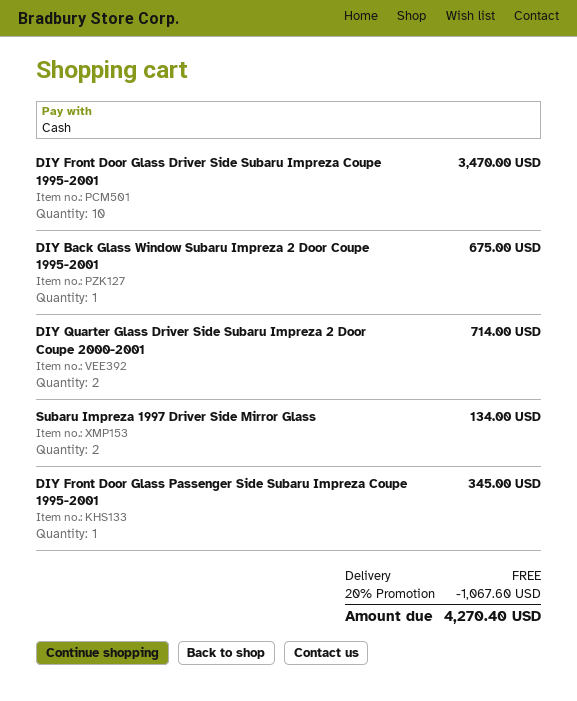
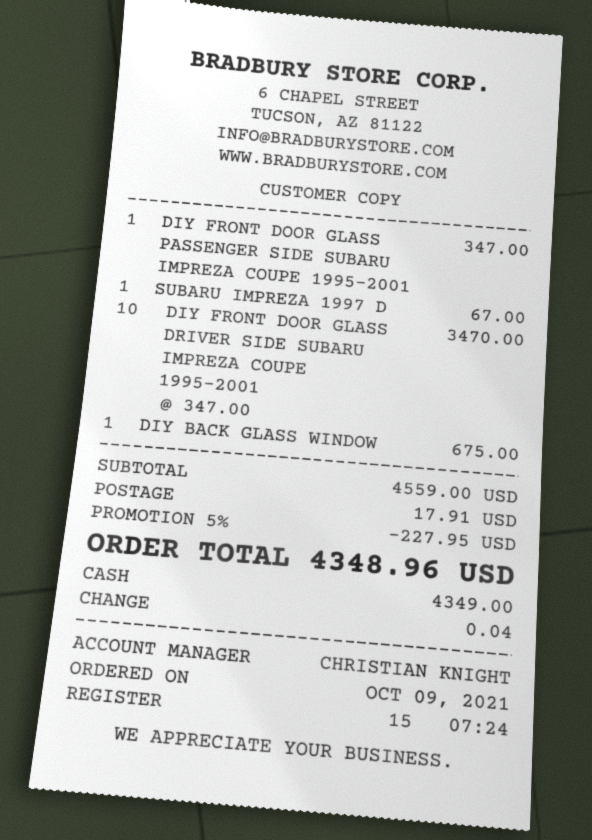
DIY Quarter Glass Driver Side Subaru Impreza 2 Door Coupe 2000-2001: 2 for 714.00 -> none
Subaru Impreza 1997 Driver Side Mirror Glass: 2 for 134.00 -> 1 for 67.00
DIY Front Door Glass Passenger Side Subaru Impreza Coupe 1995-2001: 1 for 345.00 -> 1 for 347.00
discount: 20% = 1067.60 -> 5% = 227.95
shipping: 0.00 -> 17.91
total: 4270.40 -> 4348.96

